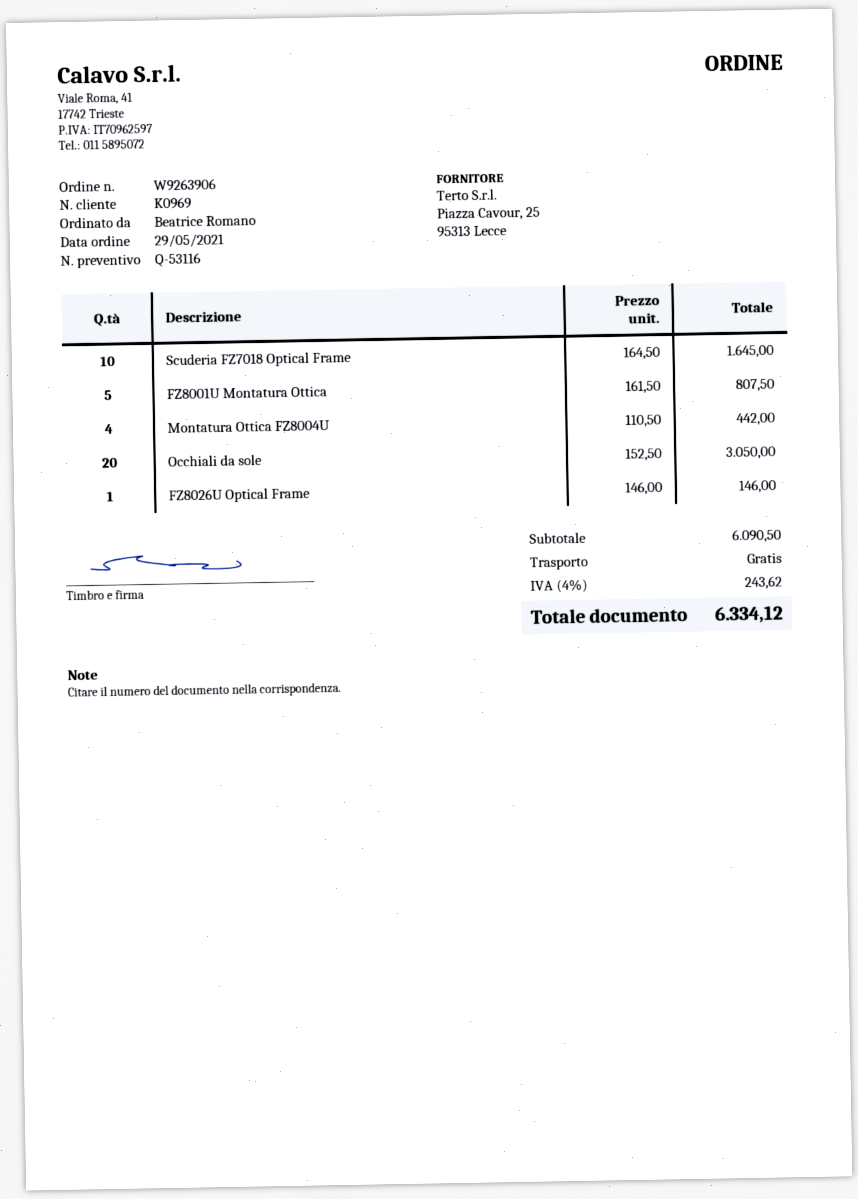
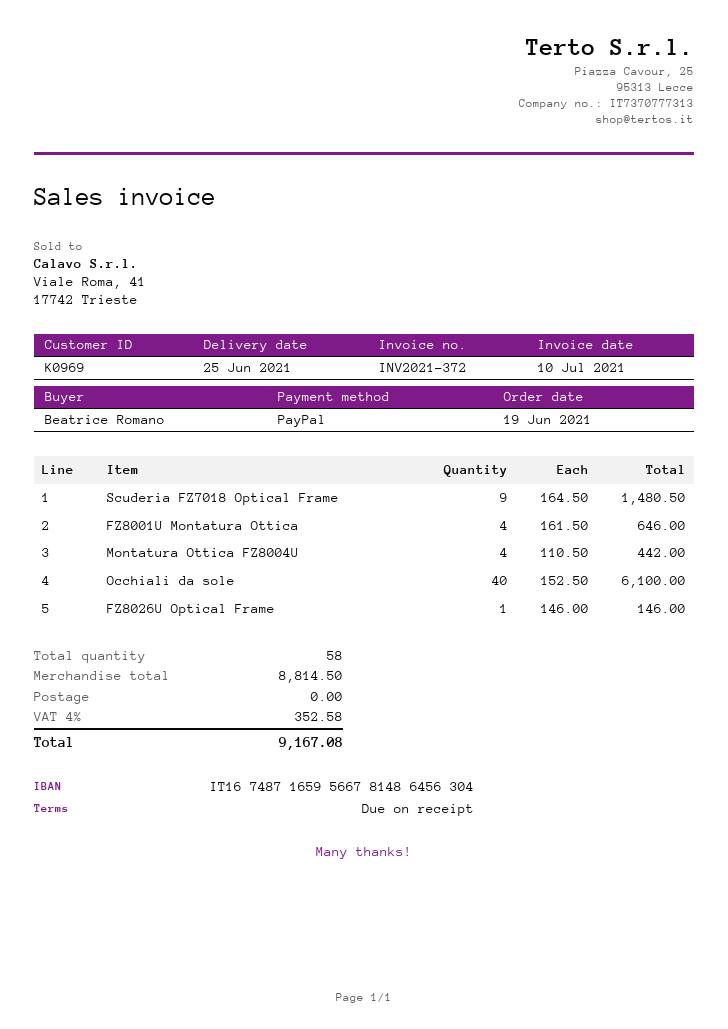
order date: 2021-05-29 -> 2021-06-19
Scuderia FZ7018 Optical Frame: 10 x 164.50 = 1645.00 -> 9 x 164.50 = 1480.50
FZ8001U Montatura Ottica: 5 x 161.50 = 807.50 -> 4 x 161.50 = 646.00
Occhiali da sole: 20 x 152.50 = 3050.00 -> 40 x 152.50 = 6100.00
subtotal: 6090.50 -> 8814.50
tax: 4% = 243.62 -> 4% = 352.58
total: 6334.12 -> 9167.08

